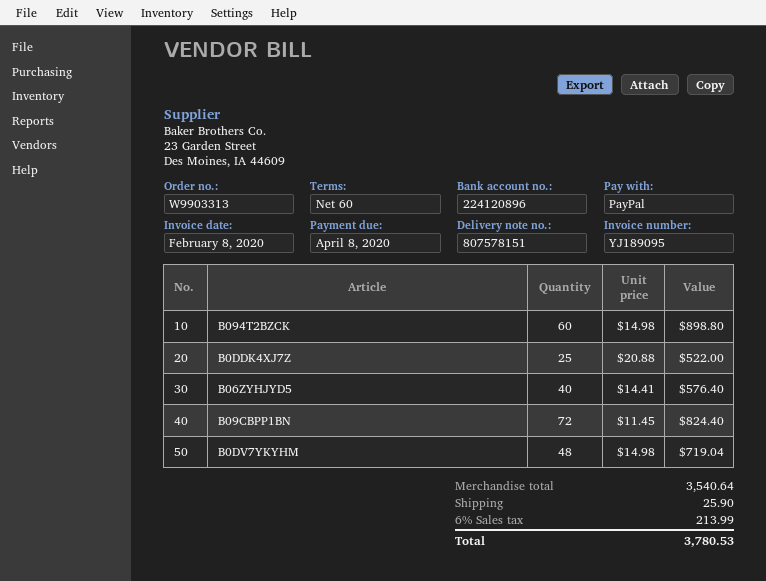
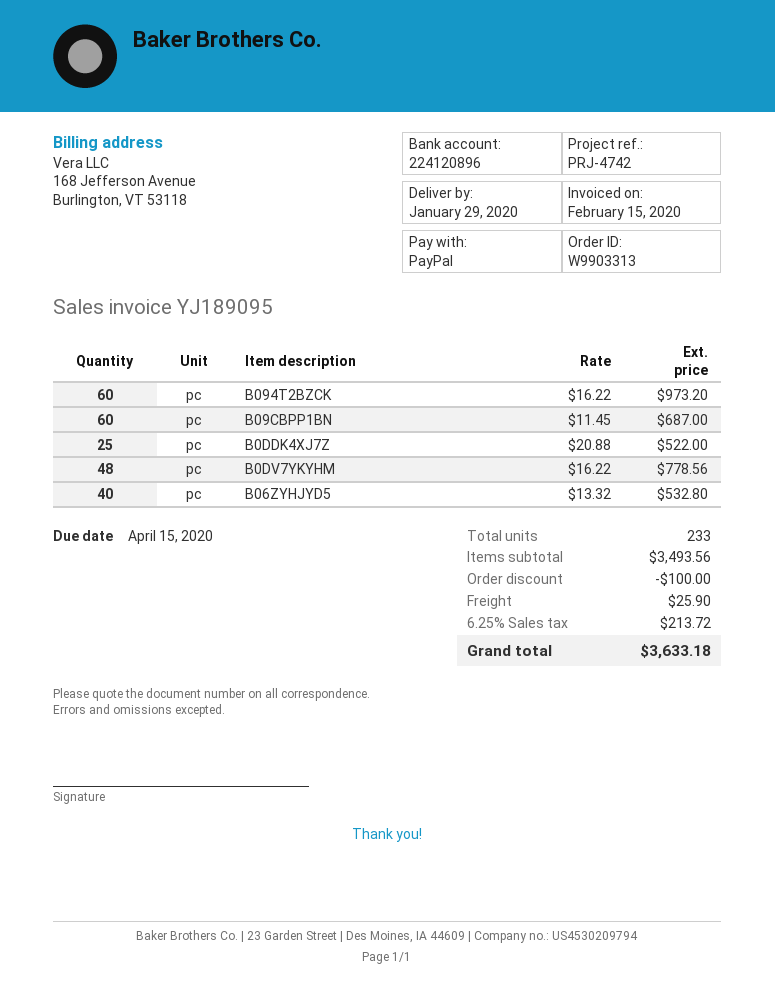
invoice date: 2020-02-08 -> 2020-02-15
due date: 2020-04-08 -> 2020-04-15
B094T2BZCK: 60 x 14.98 = 898.80 -> 60 x 16.22 = 973.20
B06ZYHJYD5: 40 x 14.41 = 576.40 -> 40 x 13.32 = 532.80
B09CBPP1BN: 72 x 11.45 = 824.40 -> 60 x 11.45 = 687.00
B0DV7YKYHM: 48 x 14.98 = 719.04 -> 48 x 16.22 = 778.56
subtotal: 3540.64 -> 3493.56
discount: none -> 100.00
tax: 6% = 213.99 -> 6.25% = 213.72
total: 3780.53 -> 3633.18

